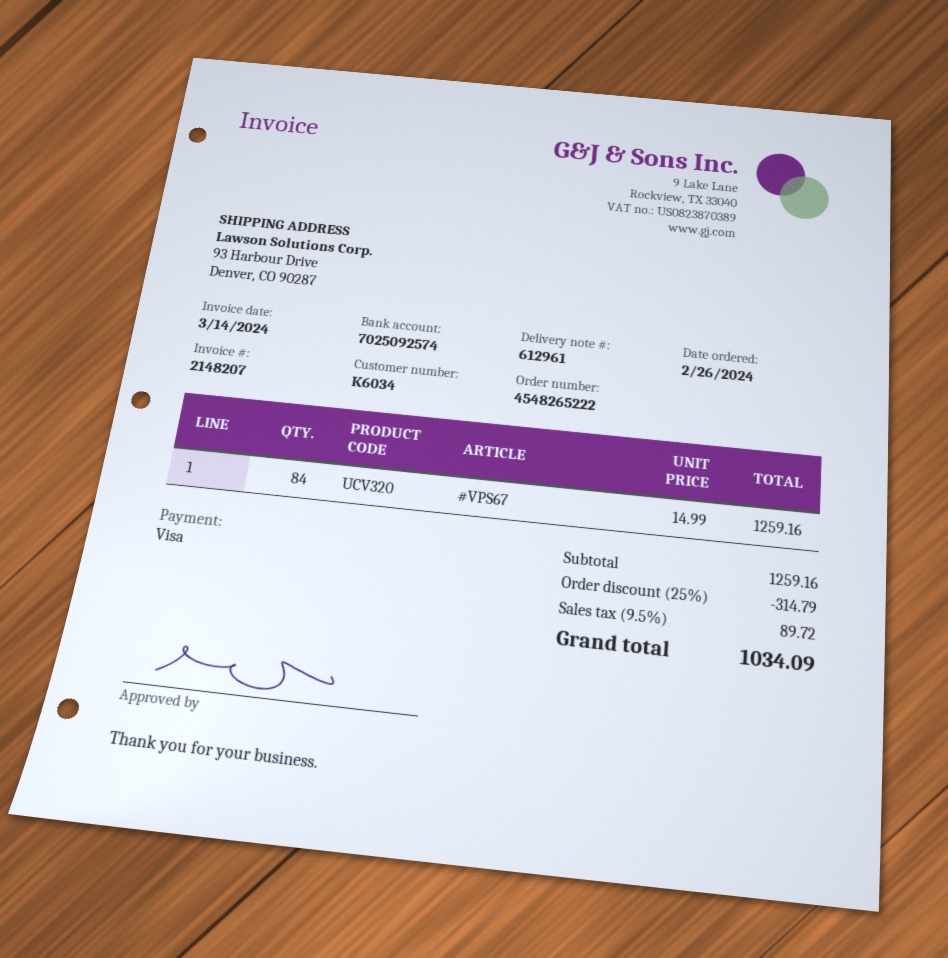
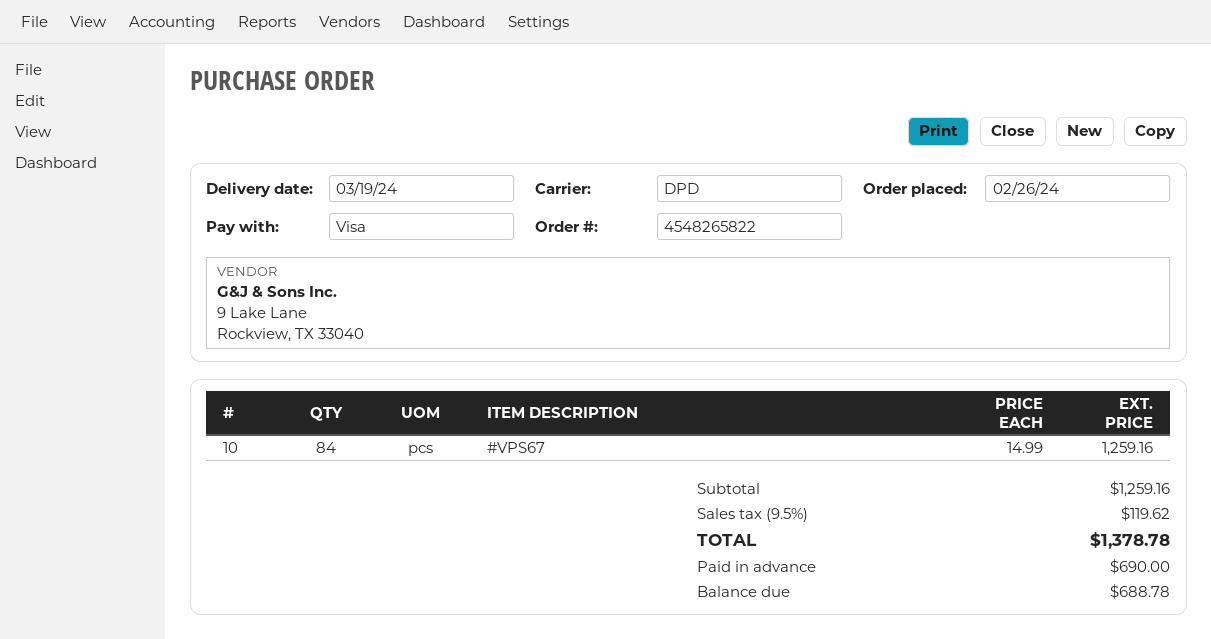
order number: 4548265222 -> 4548265822
discount: 25% = 314.79 -> none
tax: 9.5% = 89.72 -> 9.5% = 119.62
total: 1034.09 -> 1378.78

